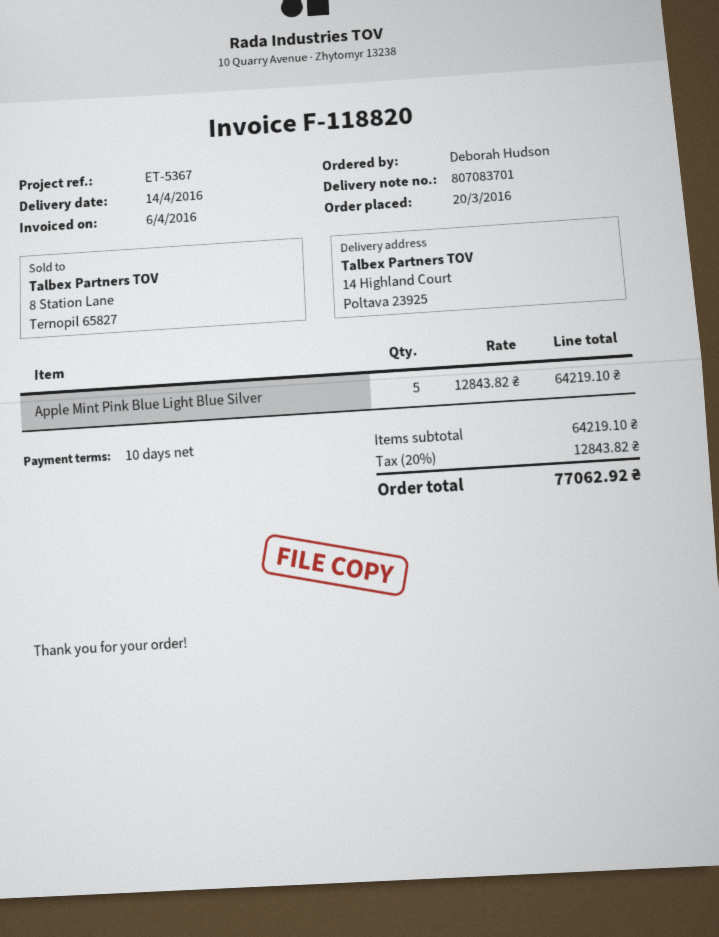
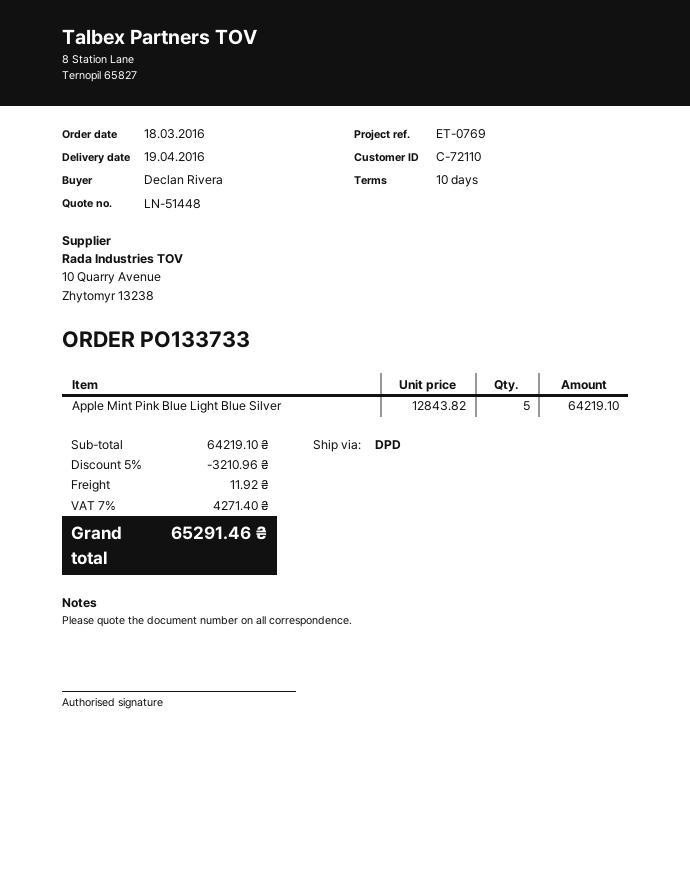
order date: 2016-03-20 -> 2016-03-18
delivery date: 2016-04-14 -> 2016-04-19
reference: ET-5367 -> ET-0769
ordered by: Deborah Hudson -> Declan Rivera
discount: none -> 5% = 3210.96
shipping: none -> 11.92
tax: 20% = 12843.82 -> 7% = 4271.40
total: 77062.92 -> 65291.46

